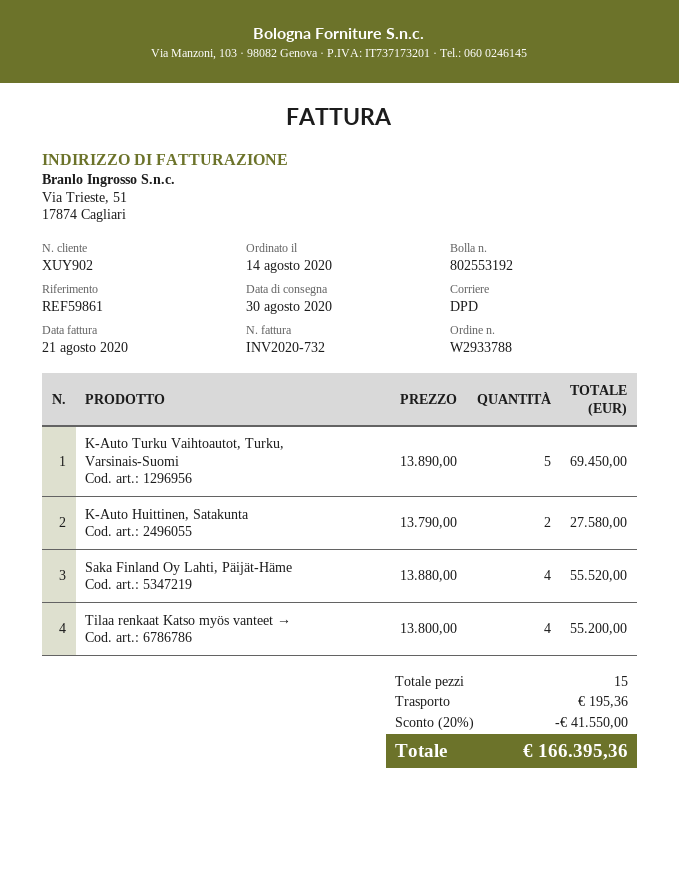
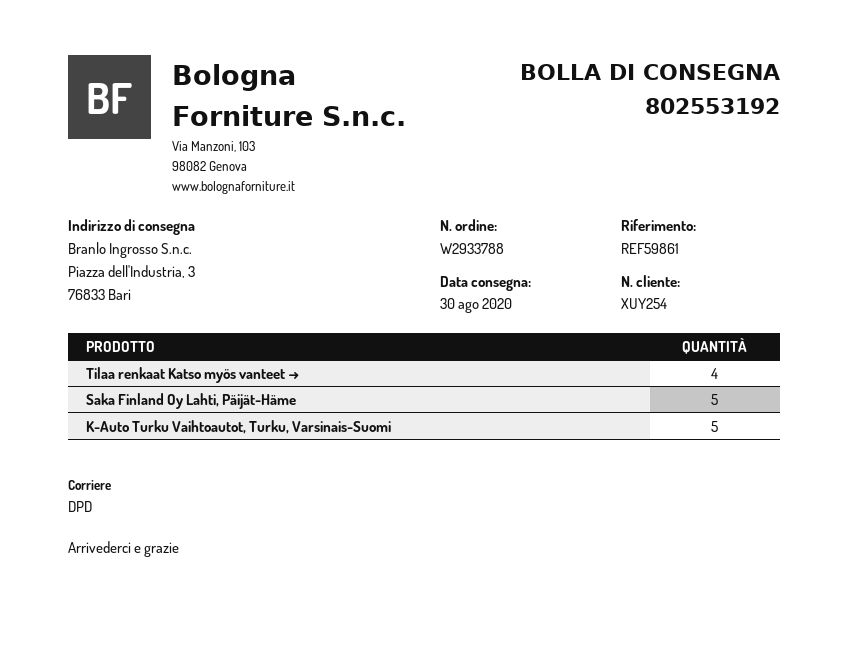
customer number: XUY902 -> XUY254
K-Auto Huittinen, Satakunta: 2 -> none
Saka Finland Oy Lahti, Päijät-Häme: 4 -> 5

